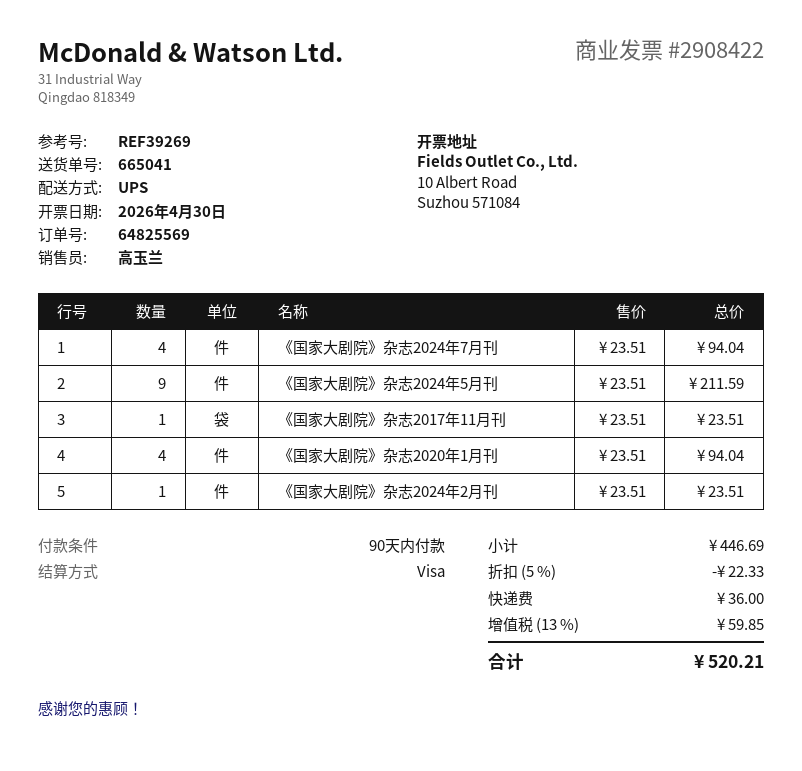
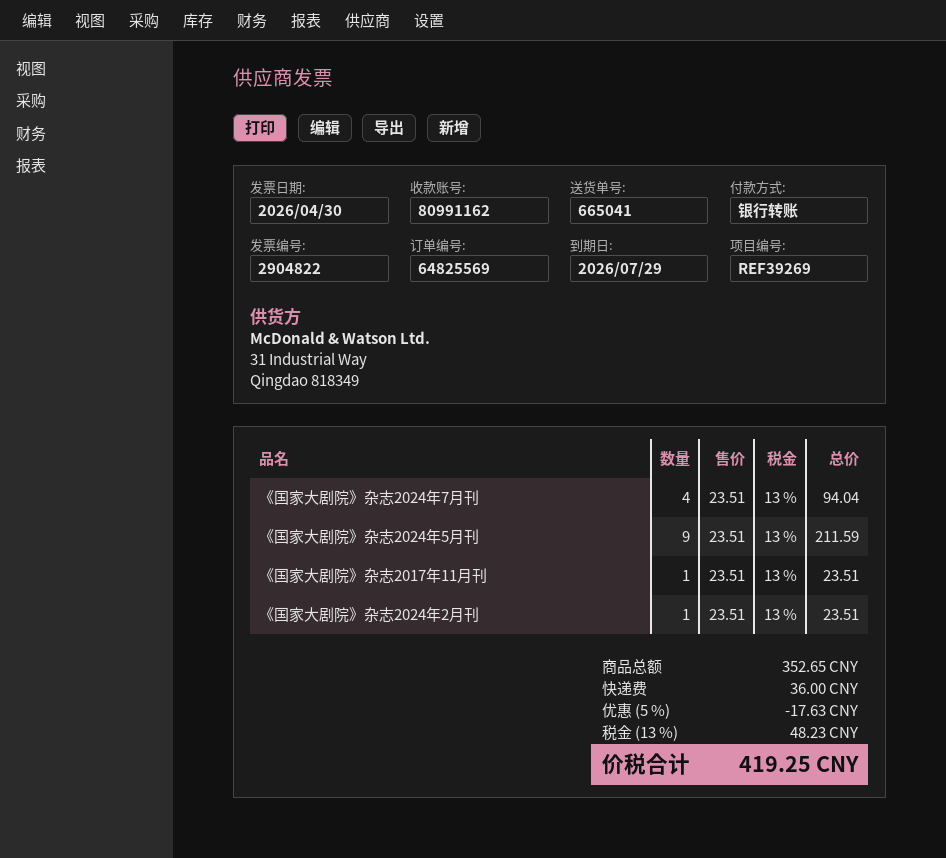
invoice number: 2908422 -> 2904822
payment method: Visa -> bank transfer
《国家大剧院》杂志2020年1月刊: 4 x 23.51 = 94.04 -> none
subtotal: 446.69 -> 352.65
discount: 5% = 22.33 -> 5% = 17.63
tax: 13% = 59.85 -> 13% = 48.23
total: 520.21 -> 419.25

